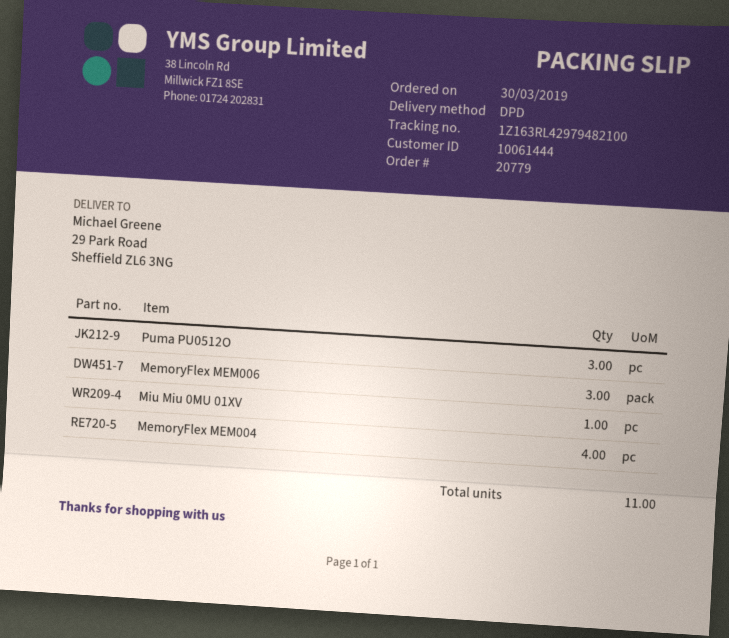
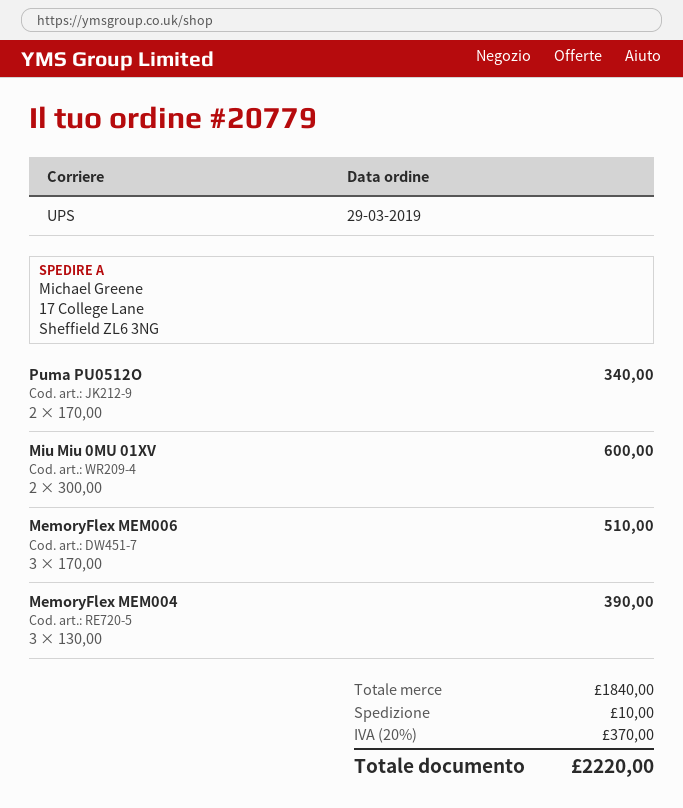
order date: 2019-03-30 -> 2019-03-29
shipping method: DPD -> UPS
ship to: 29 Park Road, Sheffield ZL6 3NG -> 17 College Lane, Sheffield ZL6 3NG
Puma PU0512O: 3 -> 2
Miu Miu 0MU 01XV: 1 -> 2
MemoryFlex MEM004: 4 -> 3

